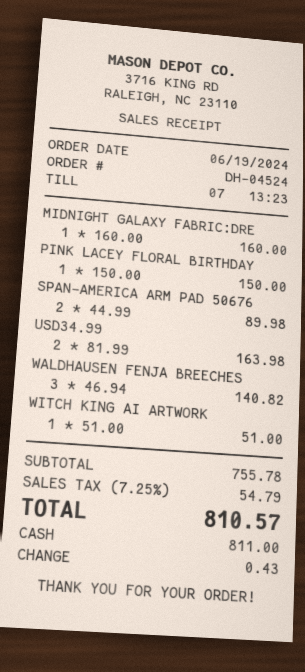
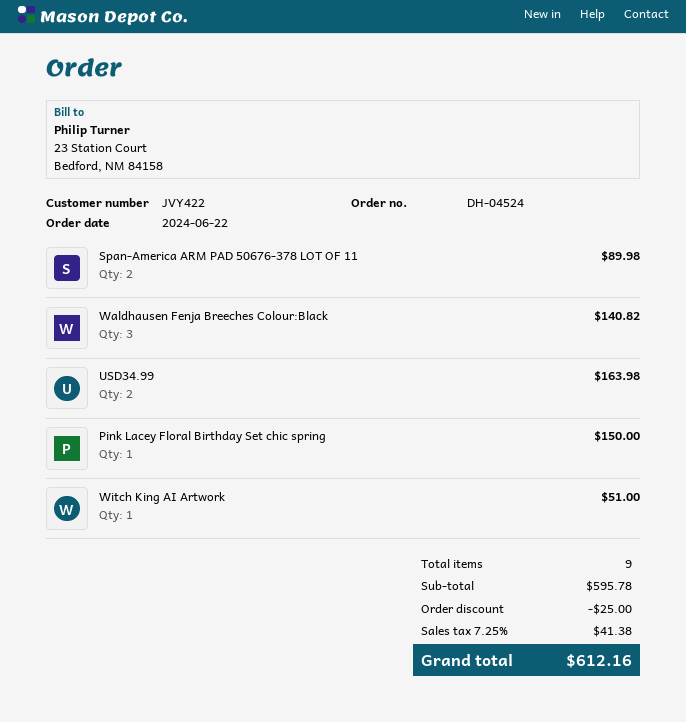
order date: 2024-06-19 -> 2024-06-22
MIDNIGHT GALAXY FABRIC:DRE: 1 for 160.00 -> none
subtotal: 755.78 -> 595.78
discount: none -> 25.00
tax: 7.25% = 54.79 -> 7.25% = 41.38
total: 810.57 -> 612.16

